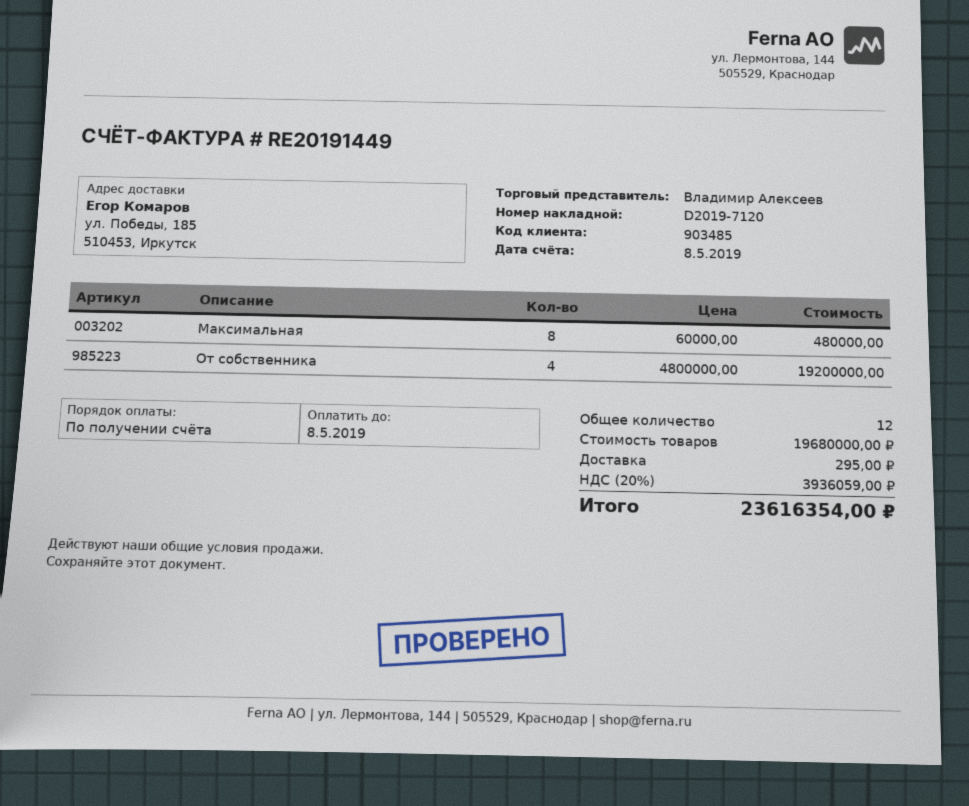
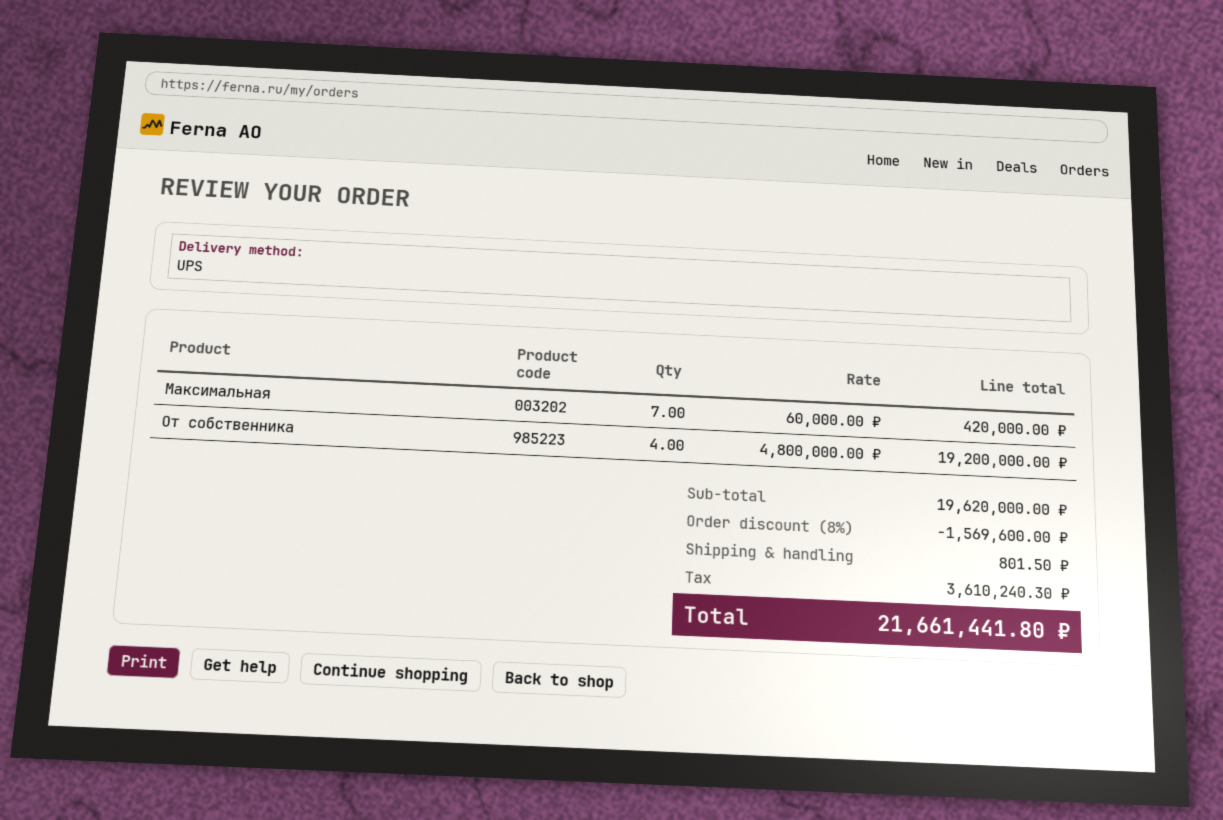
Максимальная: 8 x 60000.00 = 480000.00 -> 7 x 60000.00 = 420000.00
subtotal: 19680000.00 -> 19620000.00
discount: none -> 8% = 1569600.00
shipping: 295.00 -> 801.50
tax: 3936059.00 -> 3610240.30
total: 23616354.00 -> 21661441.80

